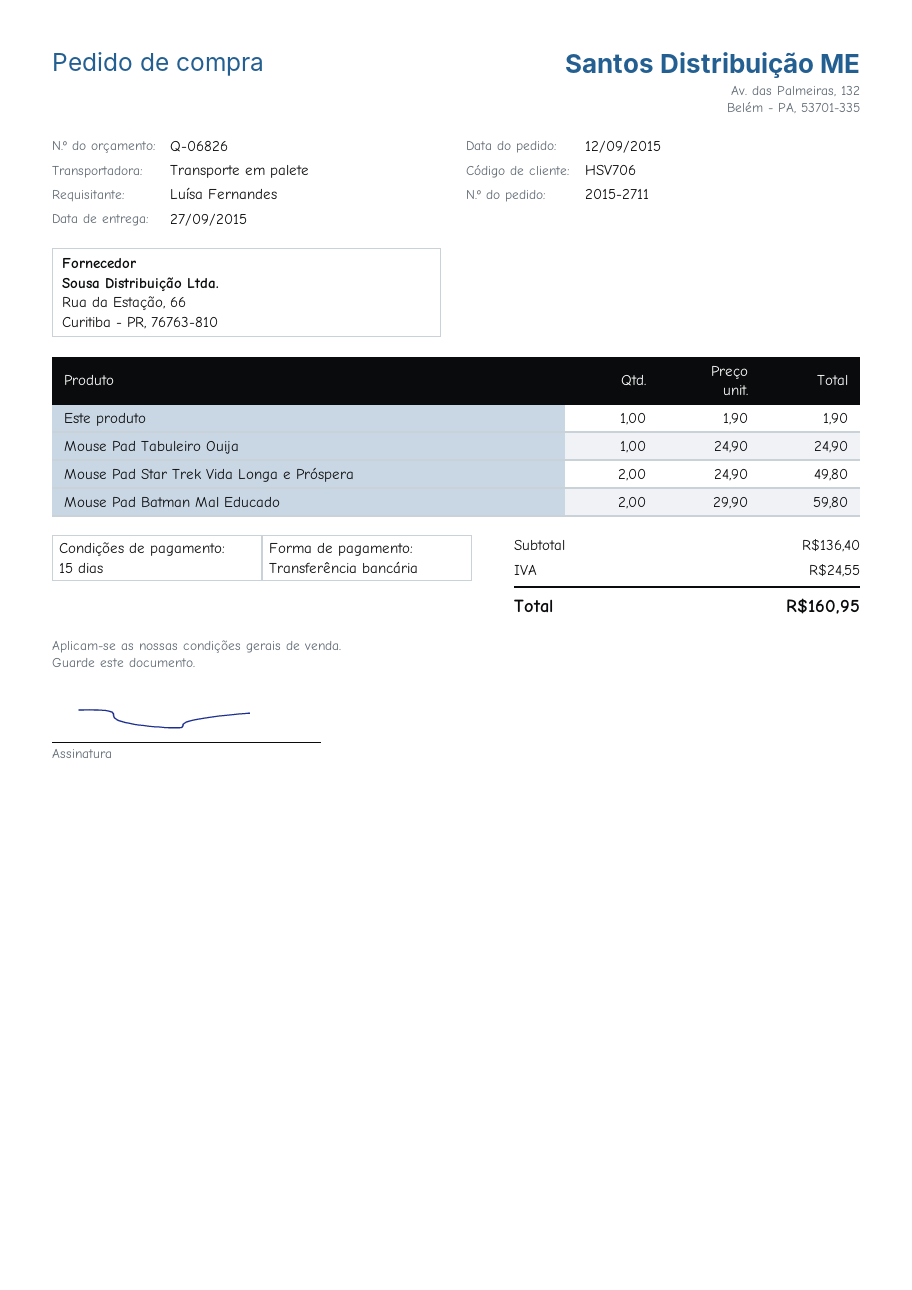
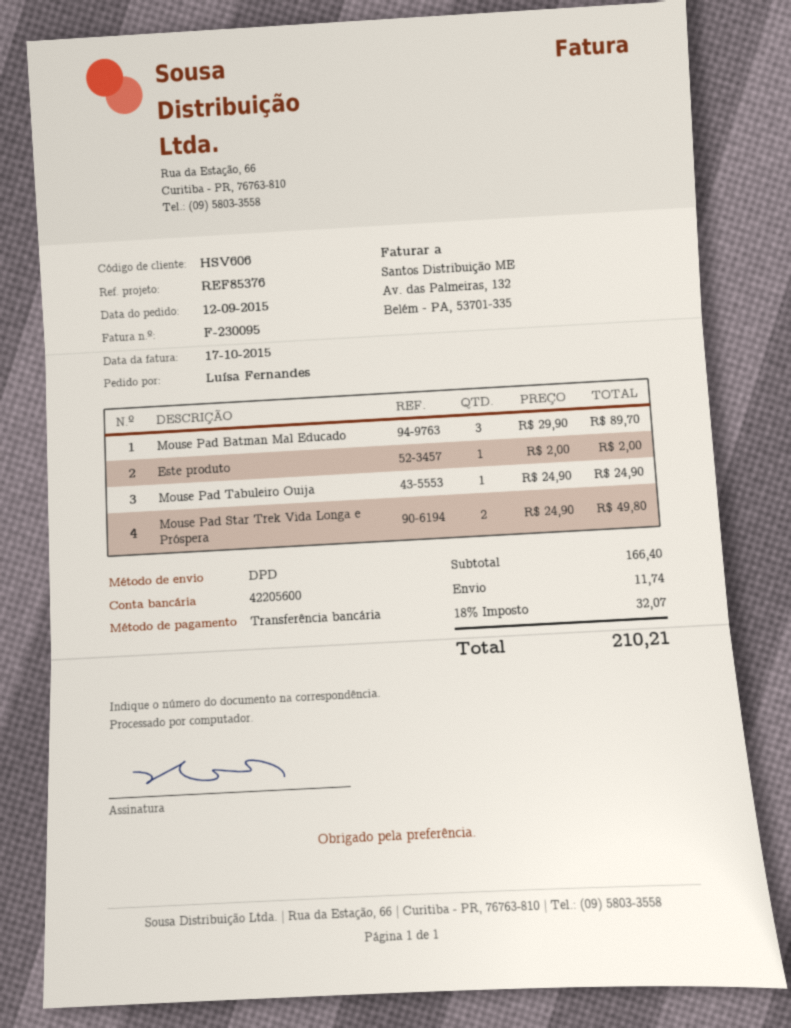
customer number: HSV706 -> HSV606
shipping method: pallet freight -> DPD
Este produto: 1 x 1.90 = 1.90 -> 1 x 2.00 = 2.00
Mouse Pad Batman Mal Educado: 2 x 29.90 = 59.80 -> 3 x 29.90 = 89.70
subtotal: 136.40 -> 166.40
shipping: none -> 11.74
tax: 24.55 -> 32.07
total: 160.95 -> 210.21

